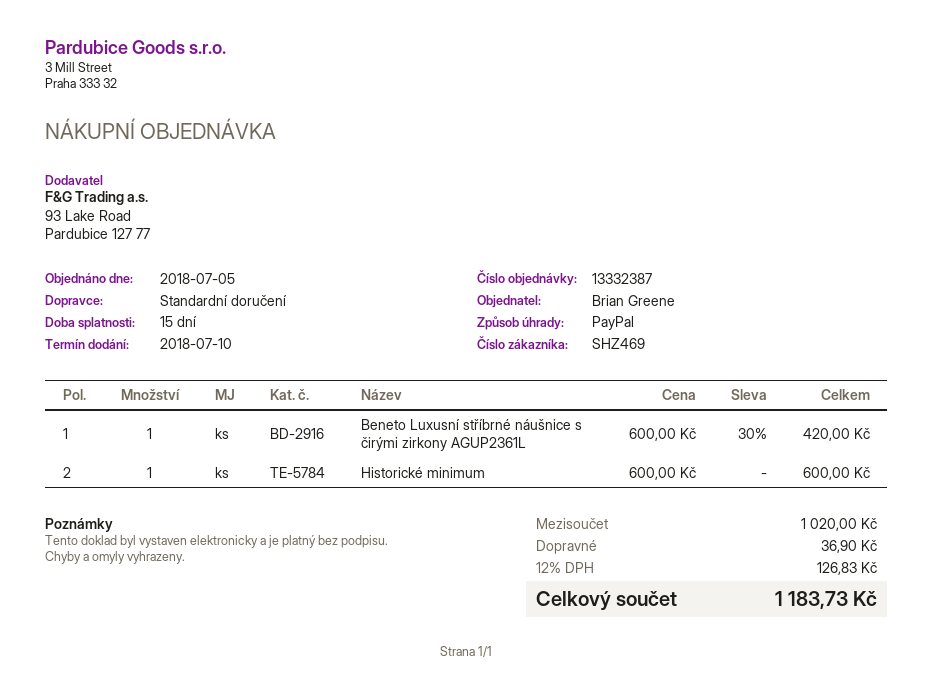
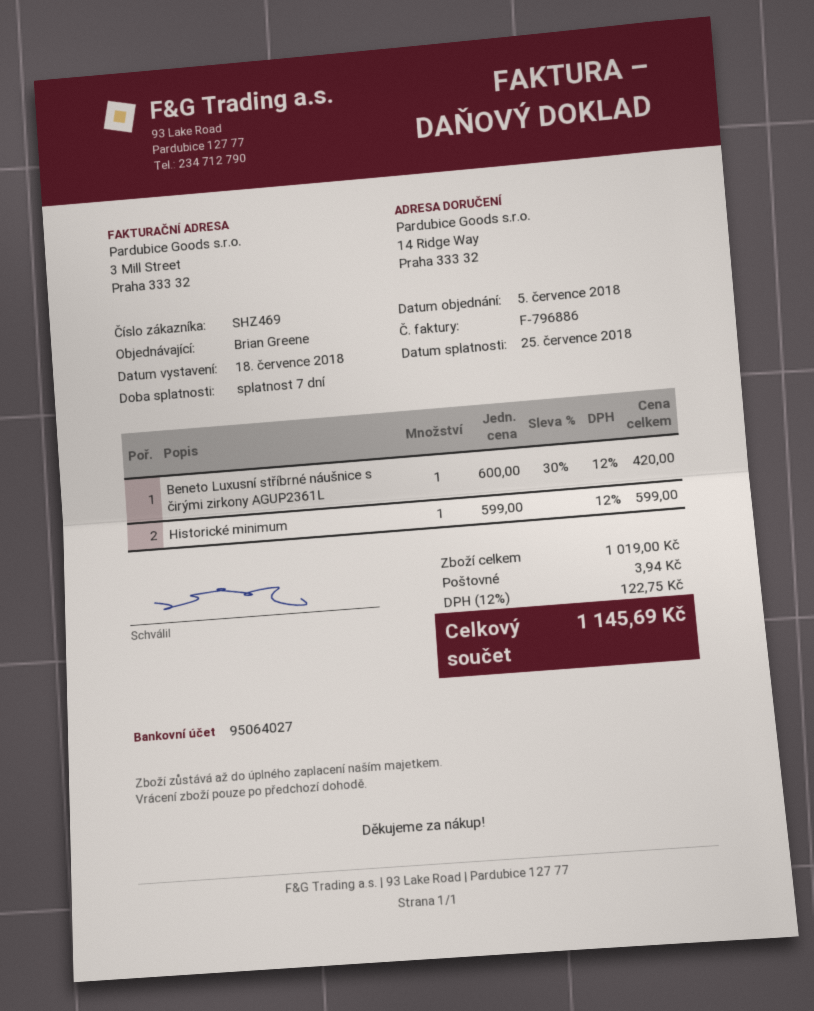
payment terms: 15 days -> 7 days
Historické minimum: 1 x 600.00 = 600.00 -> 1 x 599.00 = 599.00
subtotal: 1020.00 -> 1019.00
shipping: 36.90 -> 3.94
tax: 12% = 126.83 -> 12% = 122.75
total: 1183.73 -> 1145.69

